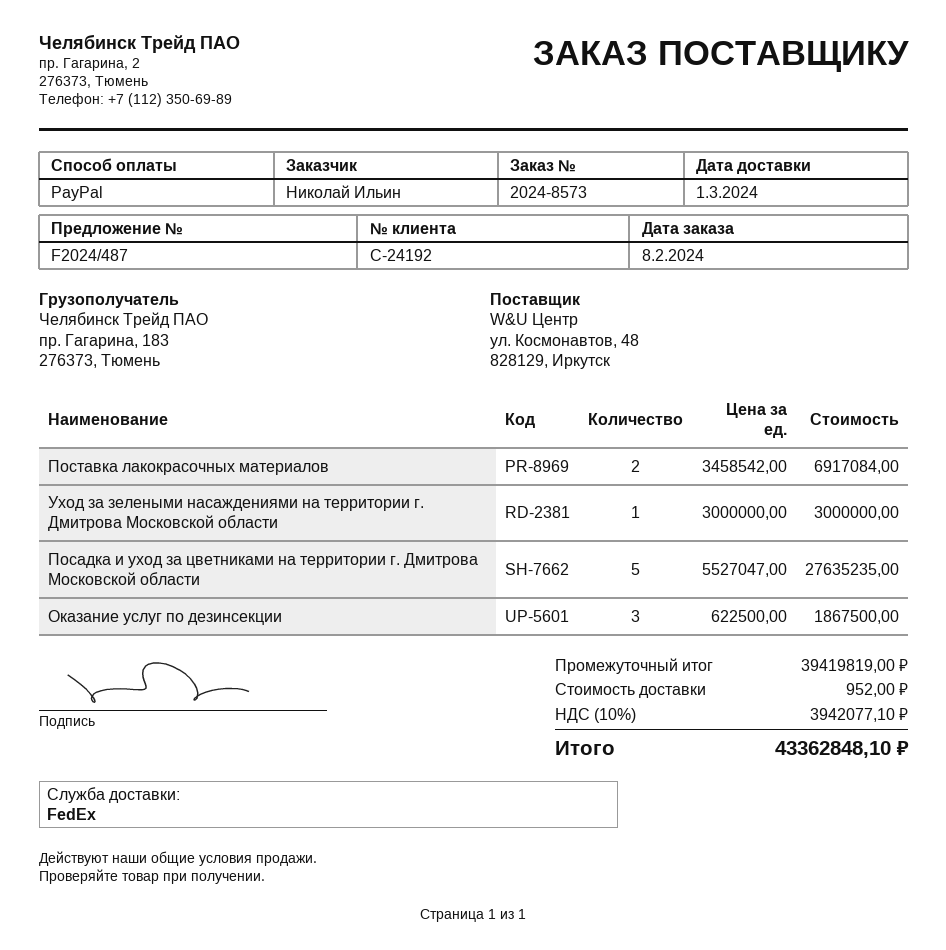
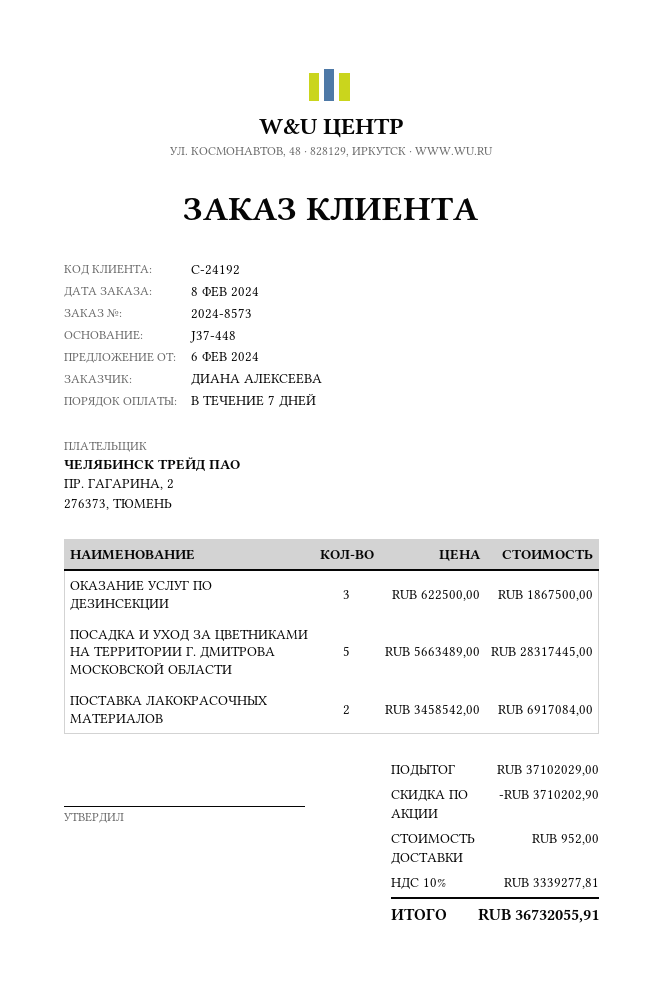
ordered by: Николай Ильин -> ДИАНА АЛЕКСЕЕВА
Уход за зелеными насаждениями на территории г. Дмитрова Московской области: 1 x 3000000.00 = 3000000.00 -> none
Посадка и уход за цветниками на территории г. Дмитрова Московской области: 5 x 5527047.00 = 27635235.00 -> 5 x 5663489.00 = 28317445.00
subtotal: 39419819.00 -> 37102029.00
discount: none -> 3710202.90
tax: 10% = 3942077.10 -> 10% = 3339277.81
total: 43362848.10 -> 36732055.91

